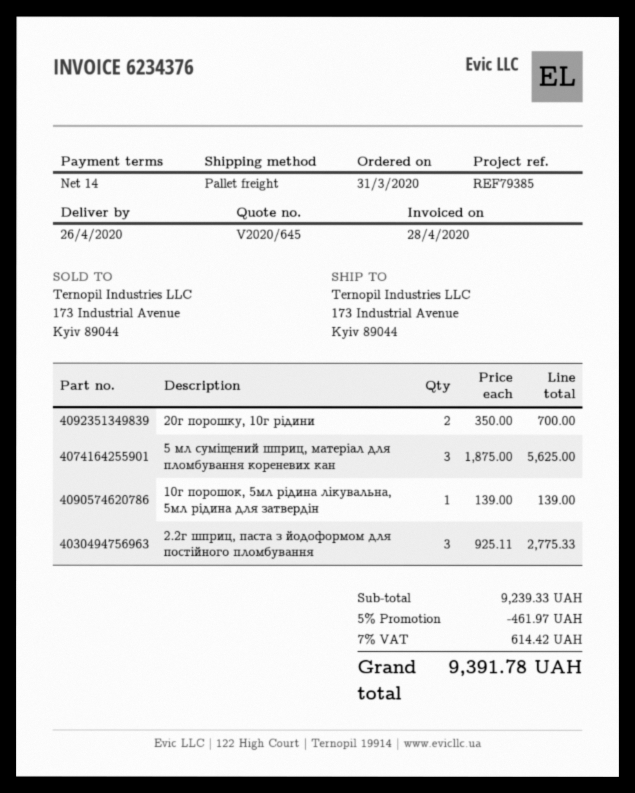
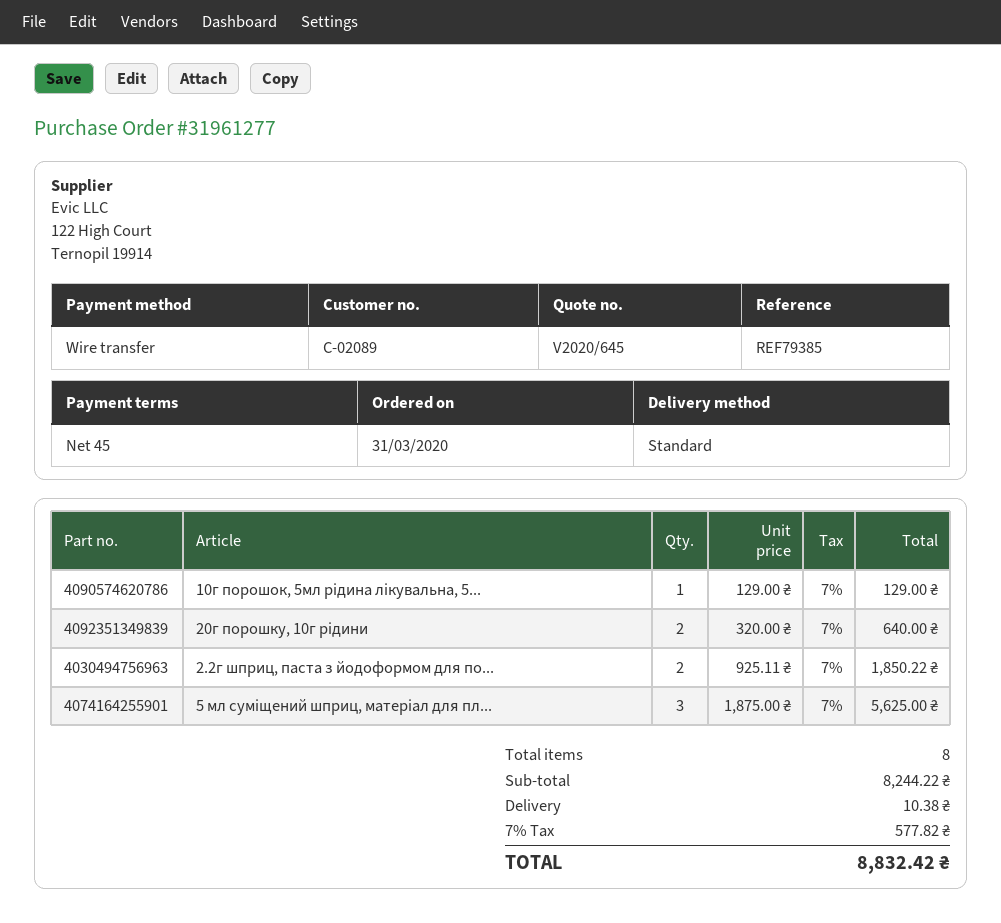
payment terms: 14 days -> 45 days
shipping method: pallet freight -> standard
20г порошку, 10г рідини: 2 x 350.00 = 700.00 -> 2 x 320.00 = 640.00
10г порошок, 5мл рідина лікувальна, 5мл рідина для затвердін: 1 x 139.00 = 139.00 -> 1 x 129.00 = 129.00
2.2г шприц, паста з йодоформом для постійного пломбування: 3 x 925.11 = 2775.33 -> 2 x 925.11 = 1850.22
subtotal: 9239.33 -> 8244.22
discount: 5% = 461.97 -> none
shipping: none -> 10.38
tax: 7% = 614.42 -> 7% = 577.82
total: 9391.78 -> 8832.42

